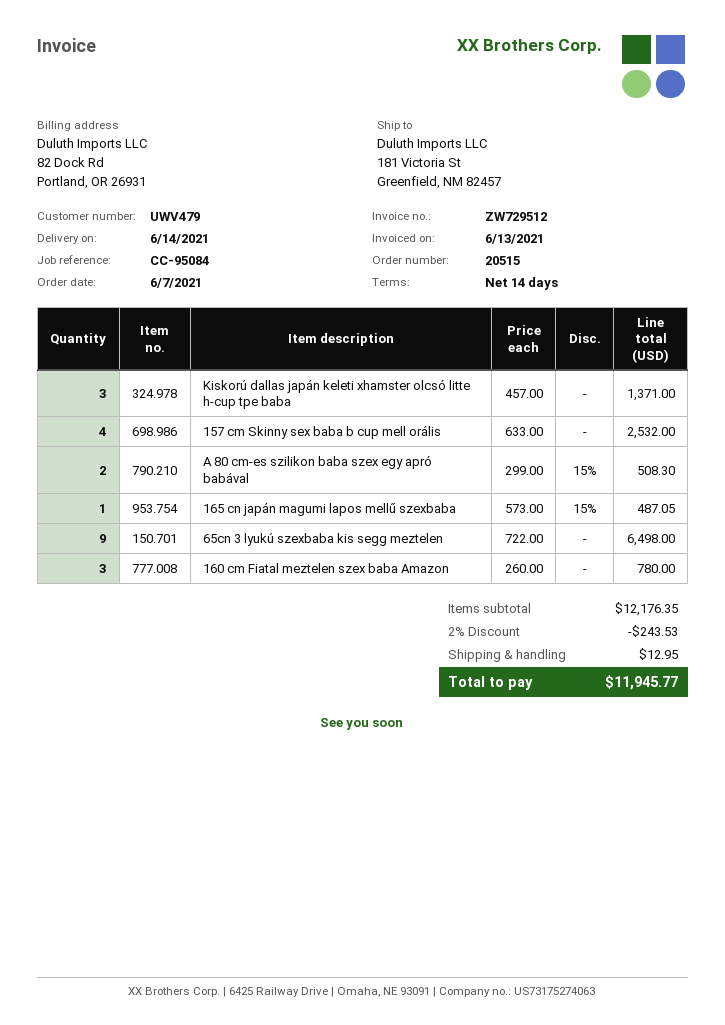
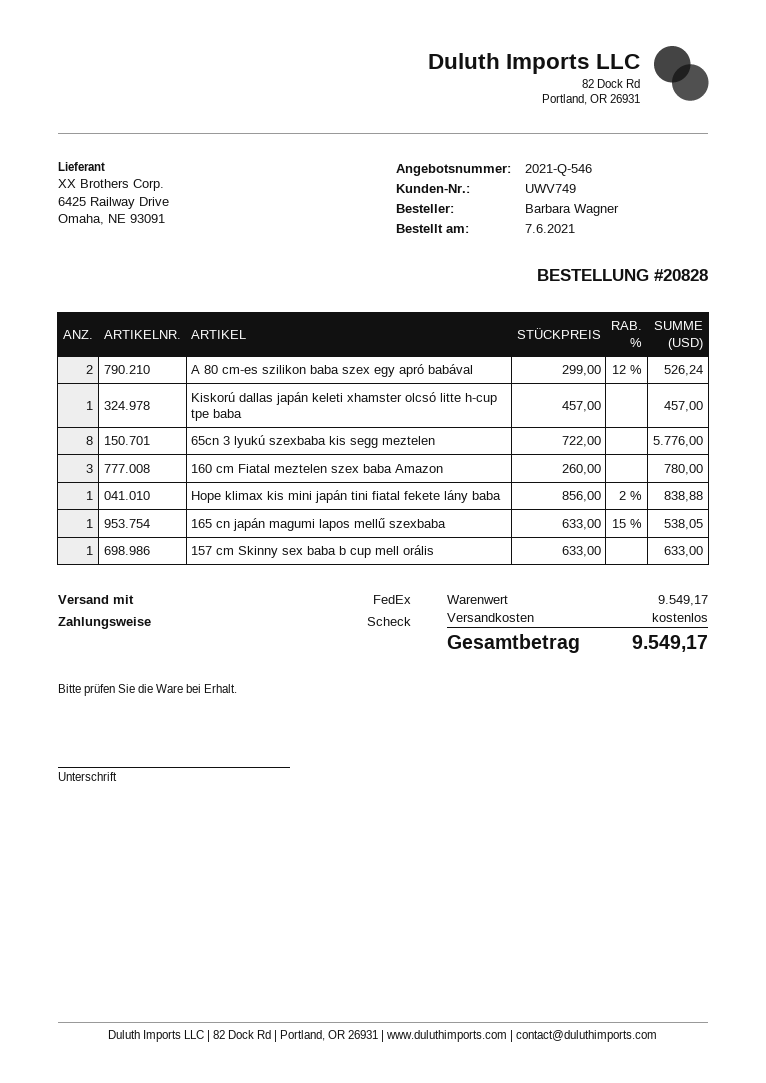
order number: 20515 -> 20828
customer number: UWV479 -> UWV749
Kiskorú dallas japán keleti xhamster olcsó litte h-cup tpe baba: 3 x 457.00 = 1371.00 -> 1 x 457.00 = 457.00
157 cm Skinny sex baba b cup mell orális: 4 x 633.00 = 2532.00 -> 1 x 633.00 = 633.00
A 80 cm-es szilikon baba szex egy apró babával: 2 x 299.00 - 15% = 508.30 -> 2 x 299.00 - 12% = 526.24
165 cn japán magumi lapos mellű szexbaba: 1 x 573.00 - 15% = 487.05 -> 1 x 633.00 - 15% = 538.05
65cn 3 lyukú szexbaba kis segg meztelen: 9 x 722.00 = 6498.00 -> 8 x 722.00 = 5776.00
Hope klimax kis mini japán tini fiatal fekete lány baba: none -> 1 x 856.00 - 2% = 838.88
subtotal: 12176.35 -> 9549.17
discount: 2% = 243.53 -> none
shipping: 12.95 -> 0.00
total: 11945.77 -> 9549.17

